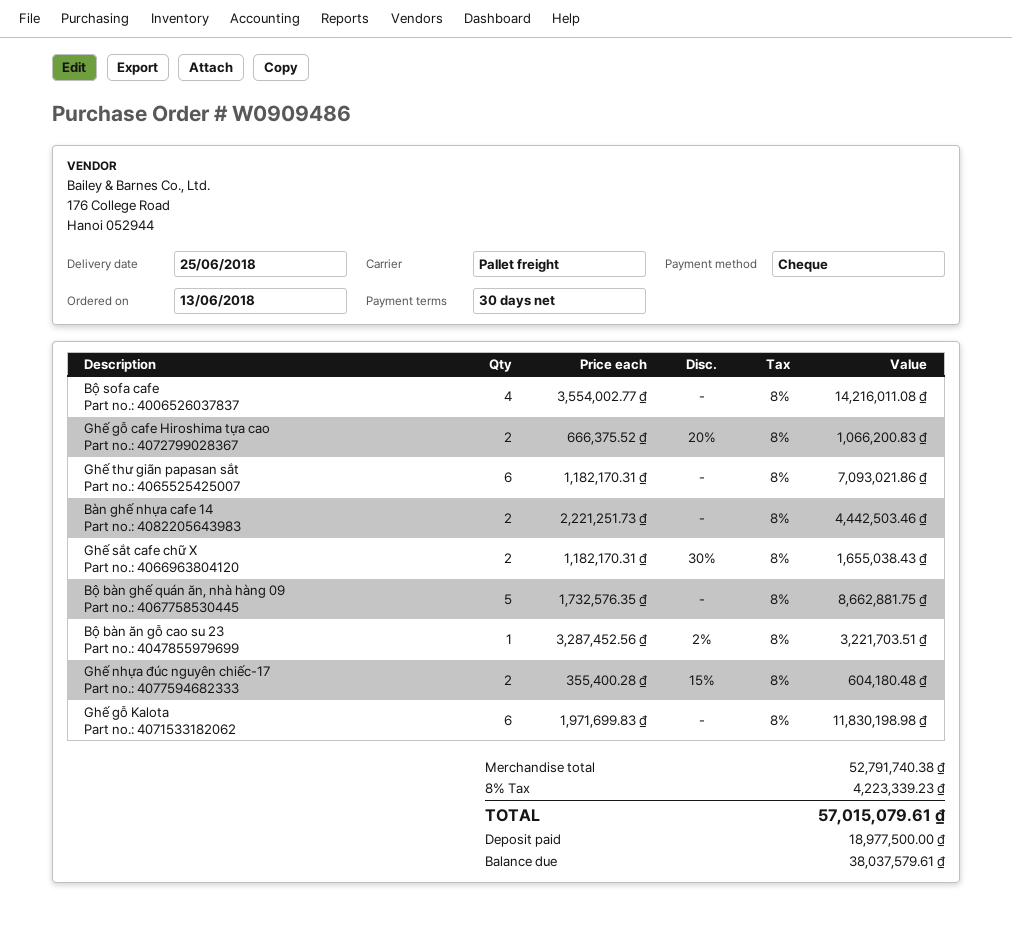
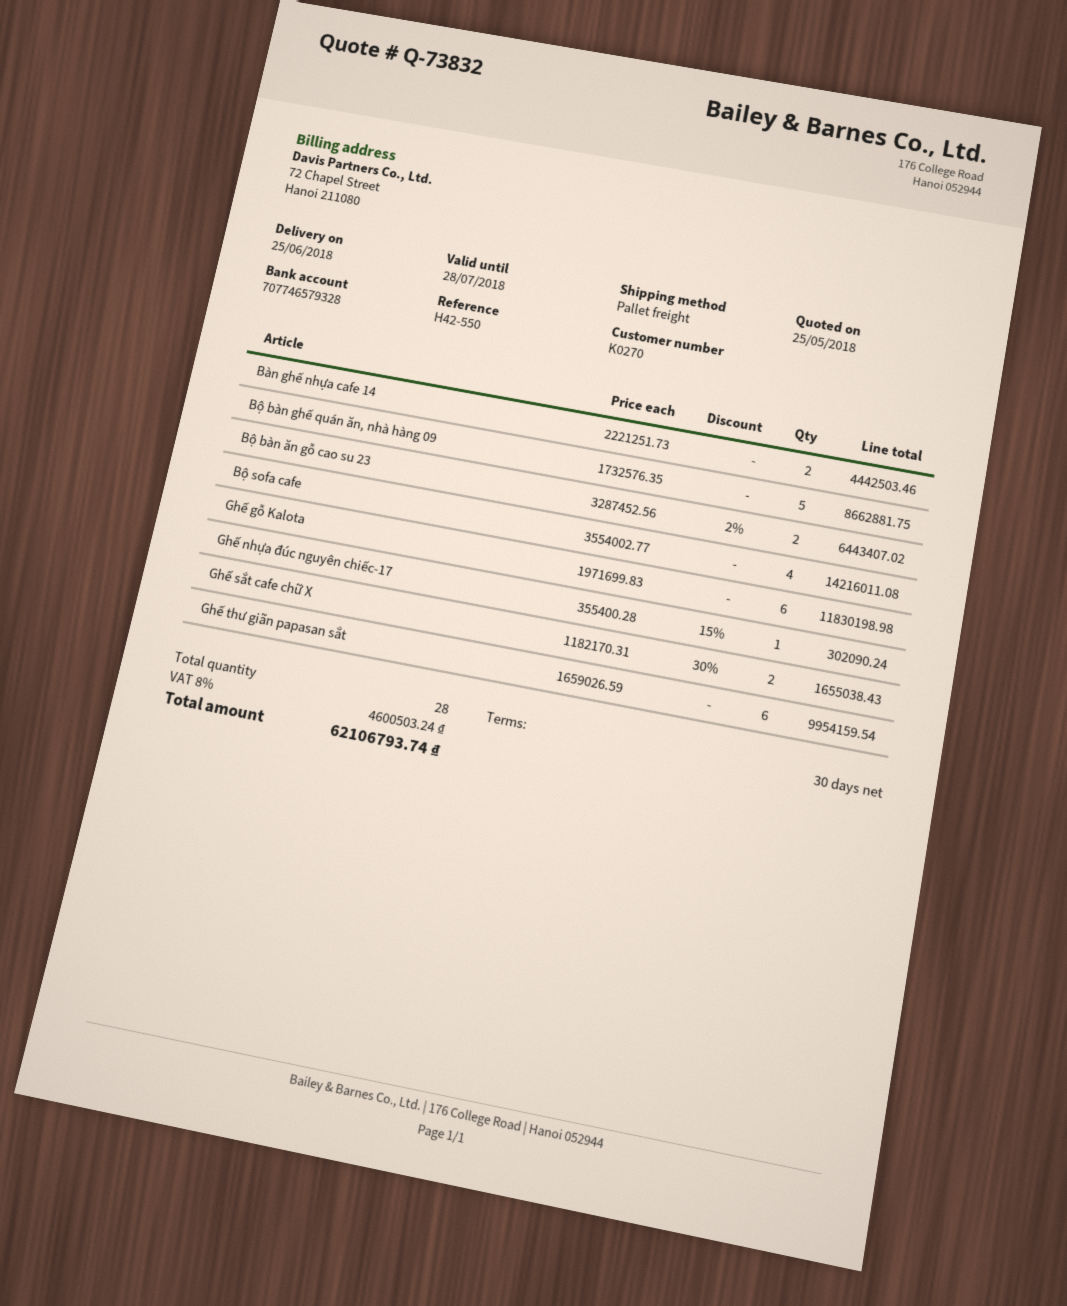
Ghế gỗ cafe Hiroshima tựa cao: 2 x 666375.52 - 20% = 1066200.83 -> none
Ghế thư giãn papasan sắt: 6 x 1182170.31 = 7093021.86 -> 6 x 1659026.59 = 9954159.54
Bộ bàn ăn gỗ cao su 23: 1 x 3287452.56 - 2% = 3221703.51 -> 2 x 3287452.56 - 2% = 6443407.02
Ghế nhựa đúc nguyên chiếc-17: 2 x 355400.28 - 15% = 604180.48 -> 1 x 355400.28 - 15% = 302090.24
tax: 8% = 4223339.23 -> 8% = 4600503.24
total: 57015079.61 -> 62106793.74

